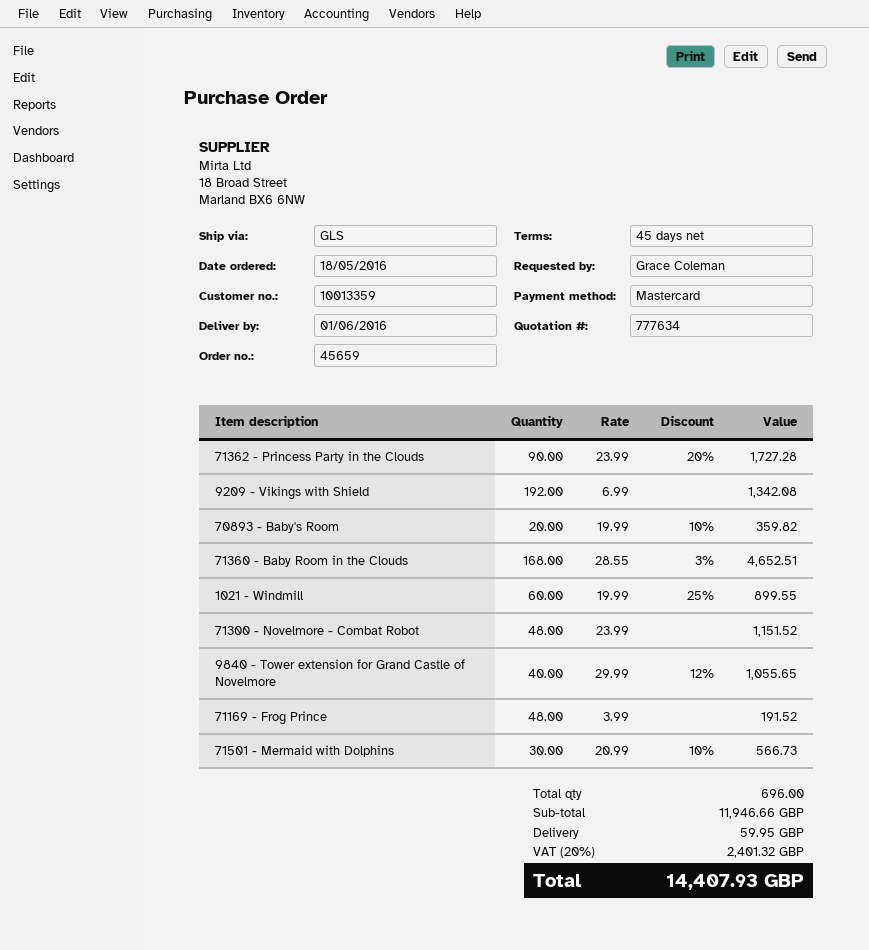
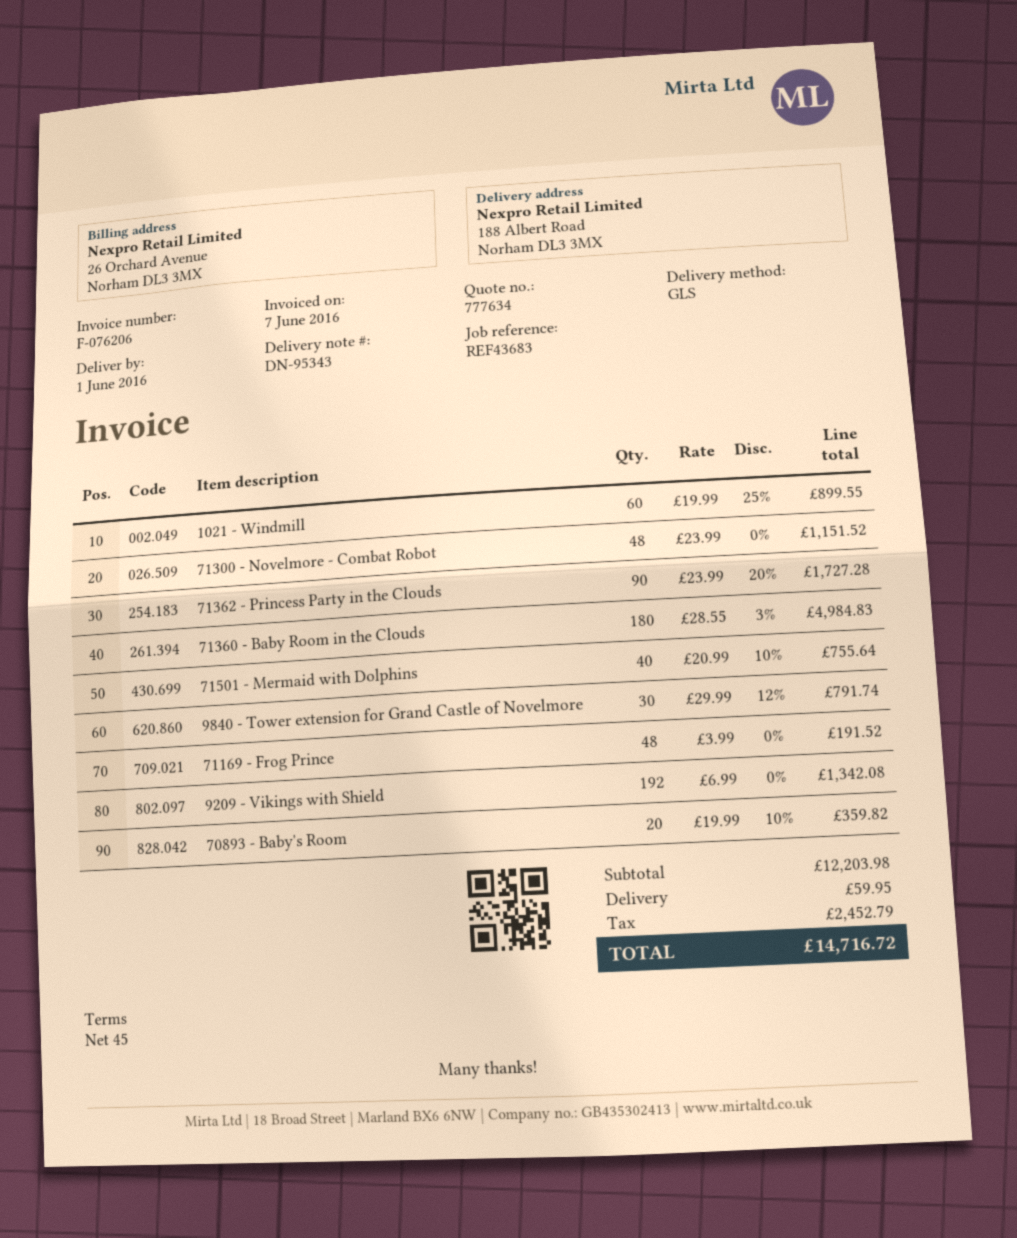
71360 - Baby Room in the Clouds: 168 x 28.55 - 3% = 4652.51 -> 180 x 28.55 - 3% = 4984.83
9840 - Tower extension for Grand Castle of Novelmore: 40 x 29.99 - 12% = 1055.65 -> 30 x 29.99 - 12% = 791.74
71501 - Mermaid with Dolphins: 30 x 20.99 - 10% = 566.73 -> 40 x 20.99 - 10% = 755.64
subtotal: 11946.66 -> 12203.98
tax: 2401.32 -> 2452.79
total: 14407.93 -> 14716.72

